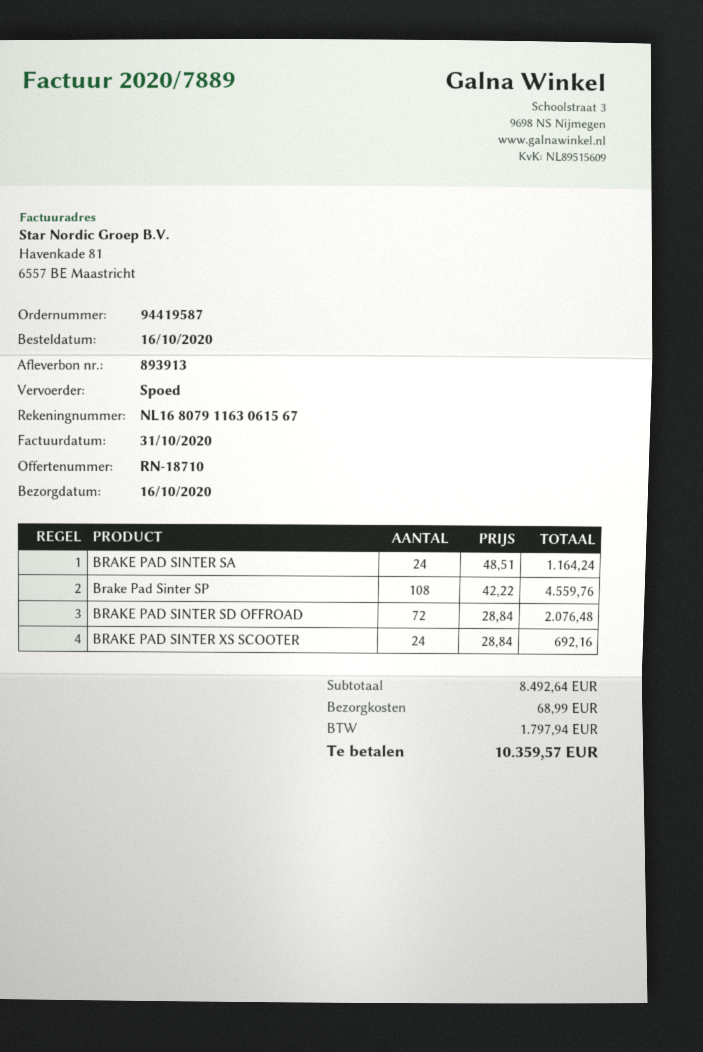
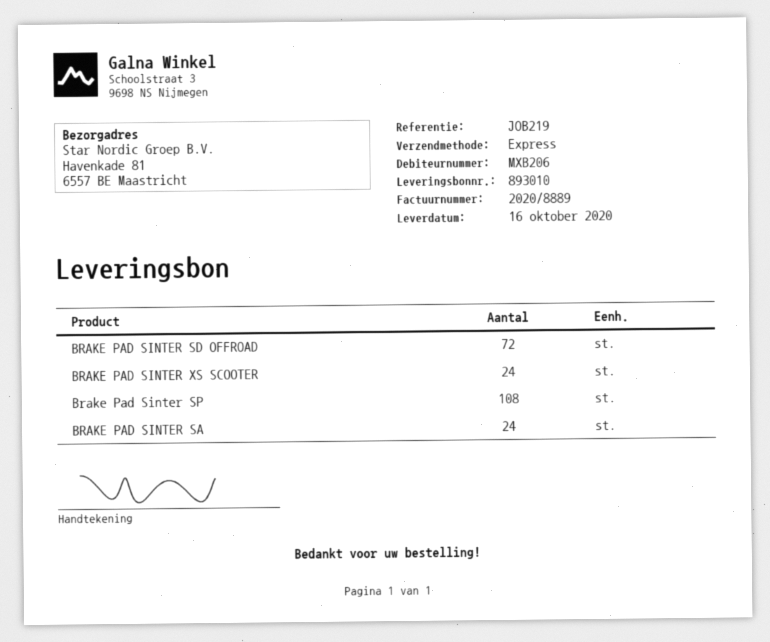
delivery note number: 893913 -> 893010
invoice number: 2020/7889 -> 2020/8889

